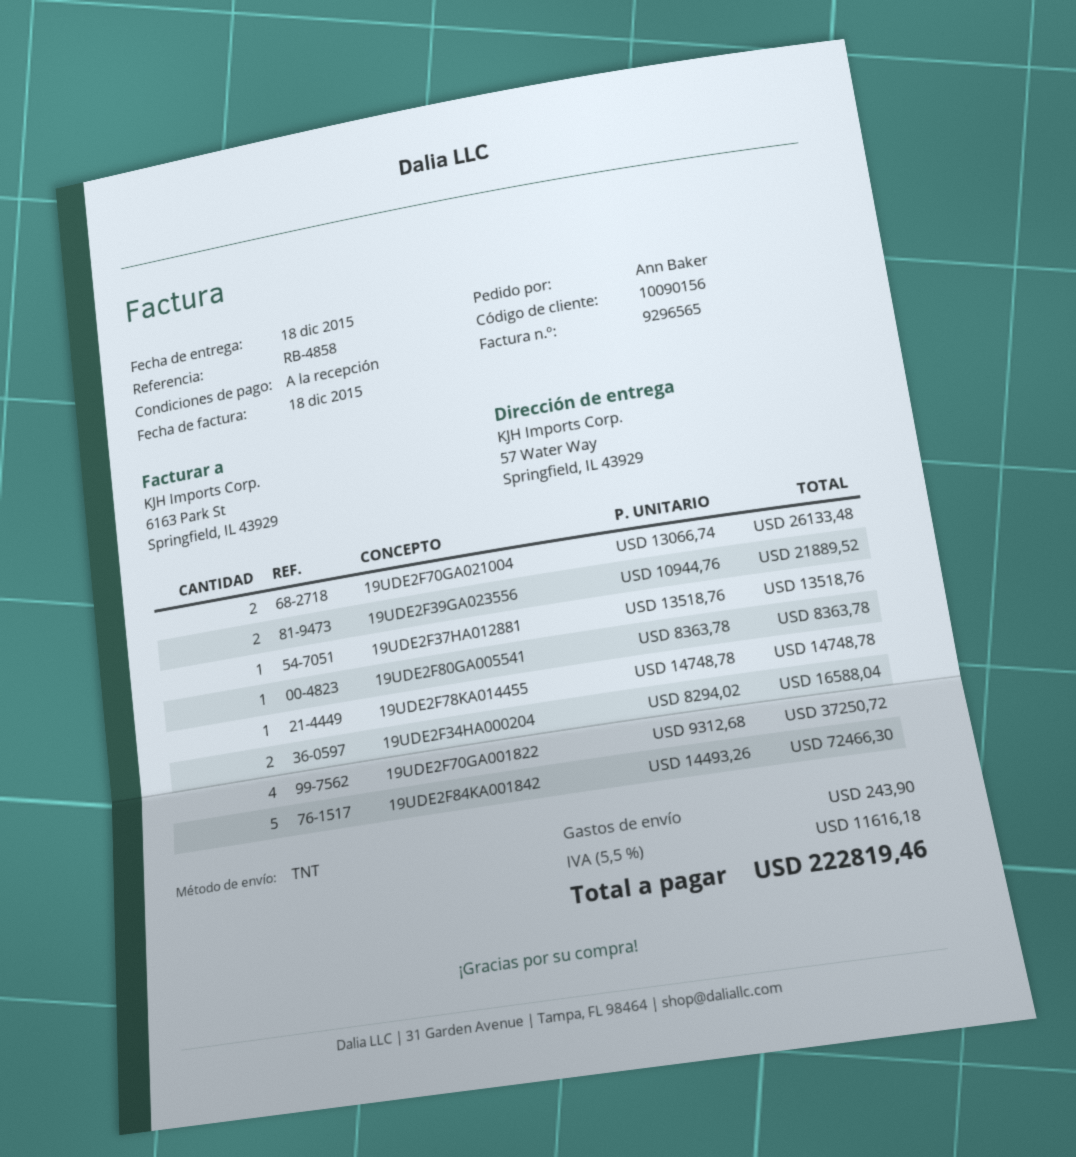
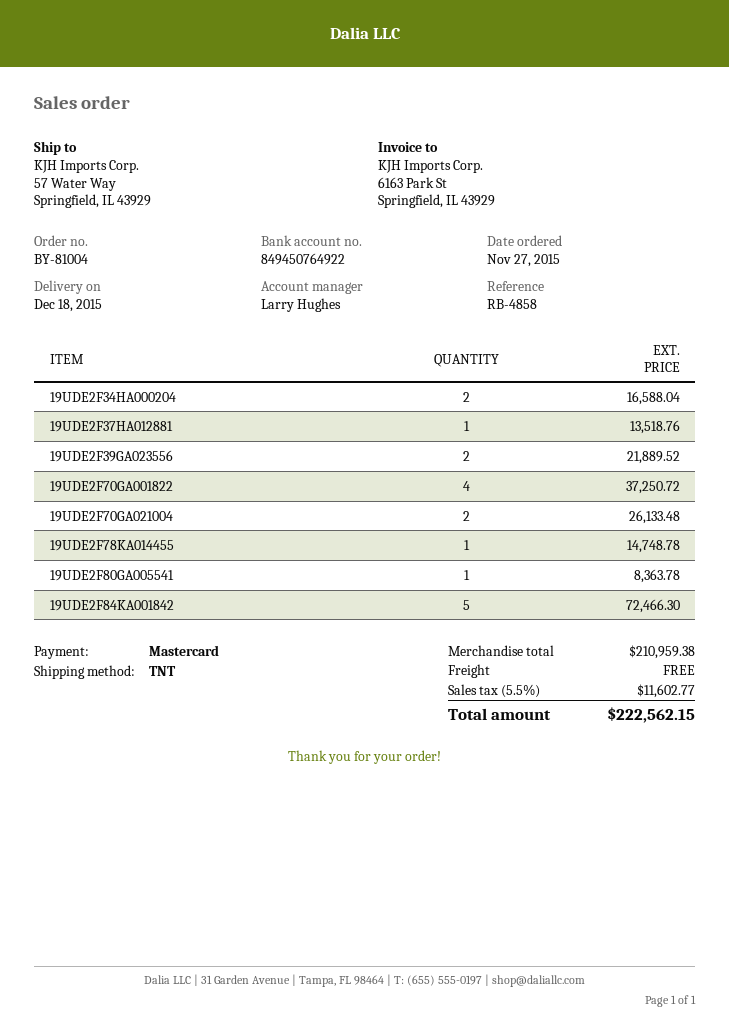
shipping: 243.90 -> 0.00
tax: 5.5% = 11616.18 -> 5.5% = 11602.77
total: 222819.46 -> 222562.15

